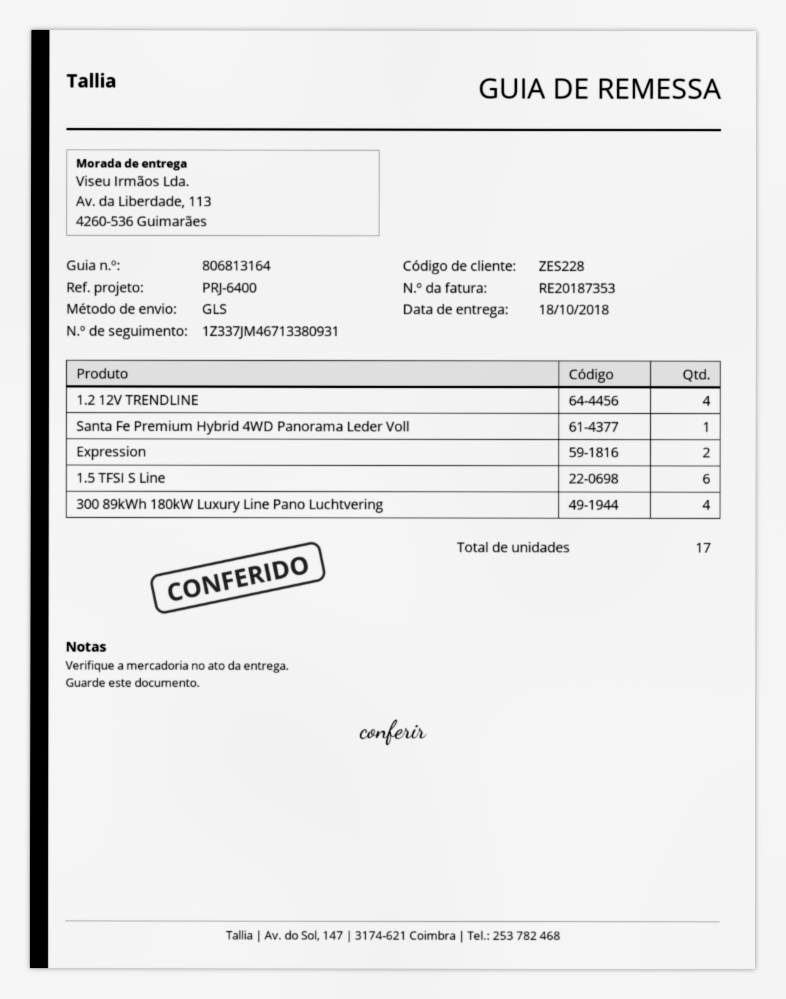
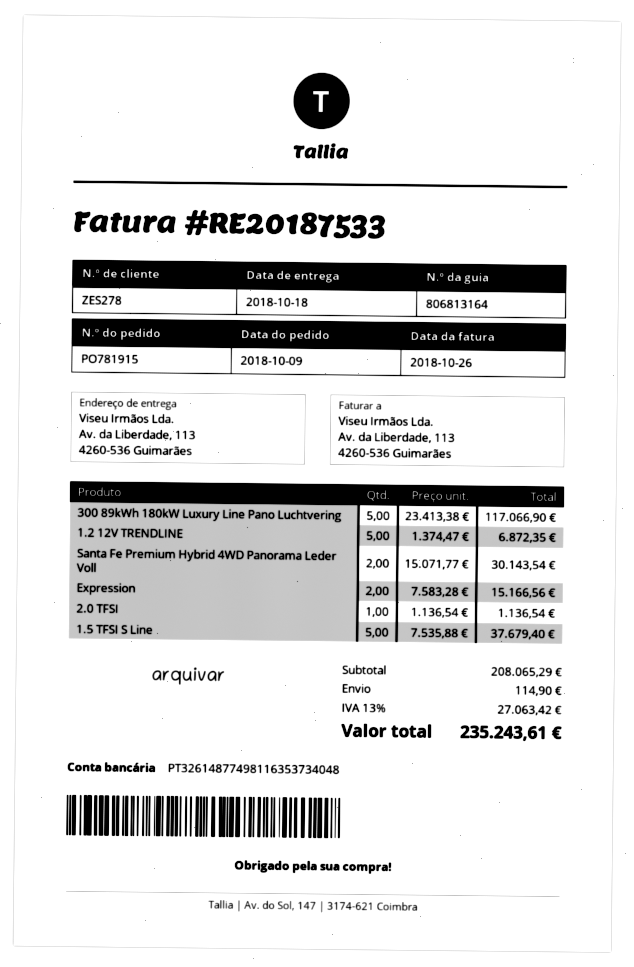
invoice number: RE20187353 -> RE20187533
customer number: ZES228 -> ZES278
1.2 12V TRENDLINE: 4 -> 5
Santa Fe Premium Hybrid 4WD Panorama Leder Voll: 1 -> 2
1.5 TFSI S Line: 6 -> 5
300 89kWh 180kW Luxury Line Pano Luchtvering: 4 -> 5
2.0 TFSI: none -> 1

